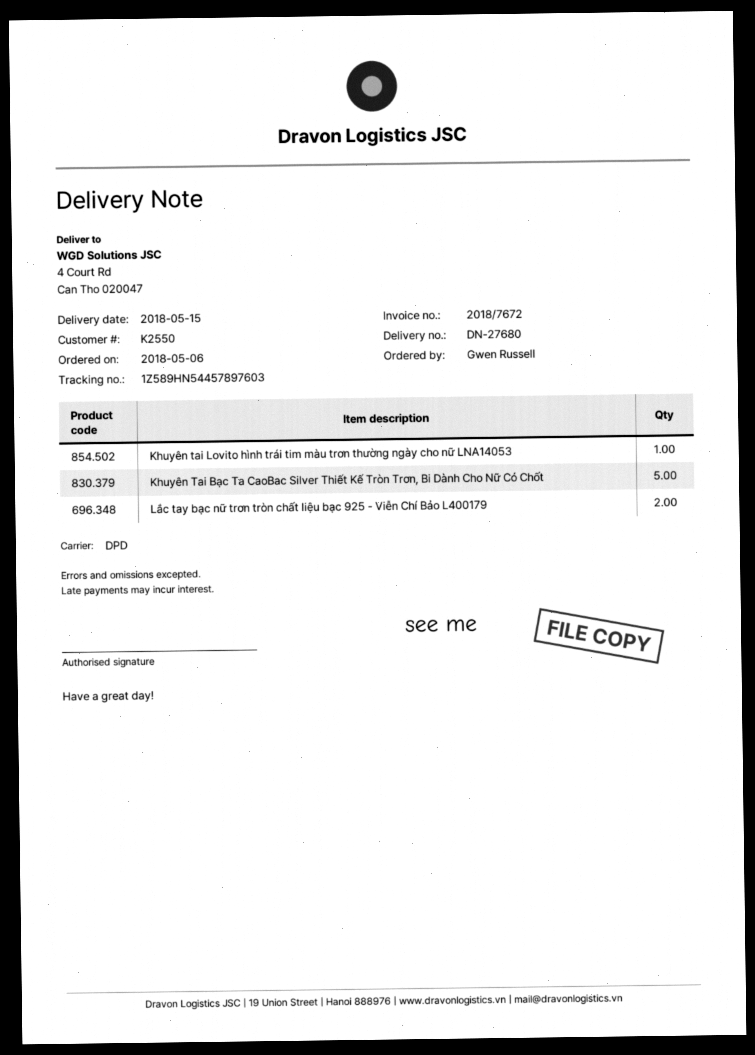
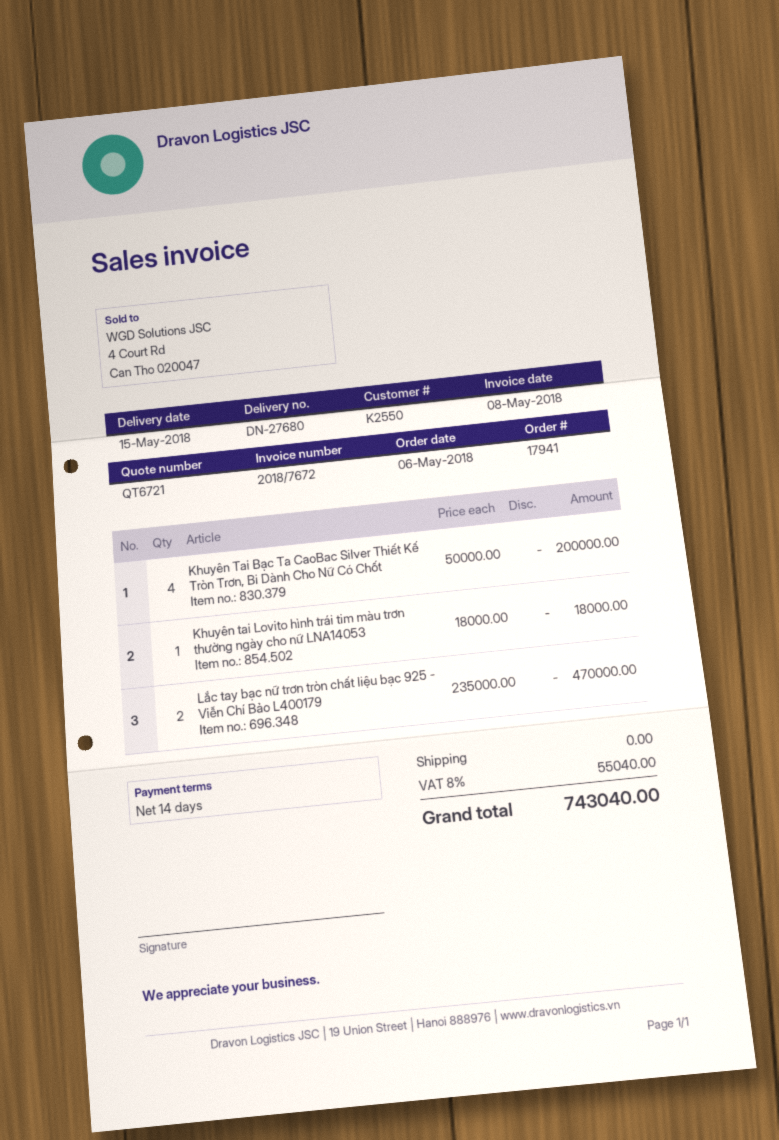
Khuyên Tai Bạc Ta CaoBac Silver Thiết Kế Tròn Trơn, Bi Dành Cho Nữ Có Chốt: 5 -> 4

